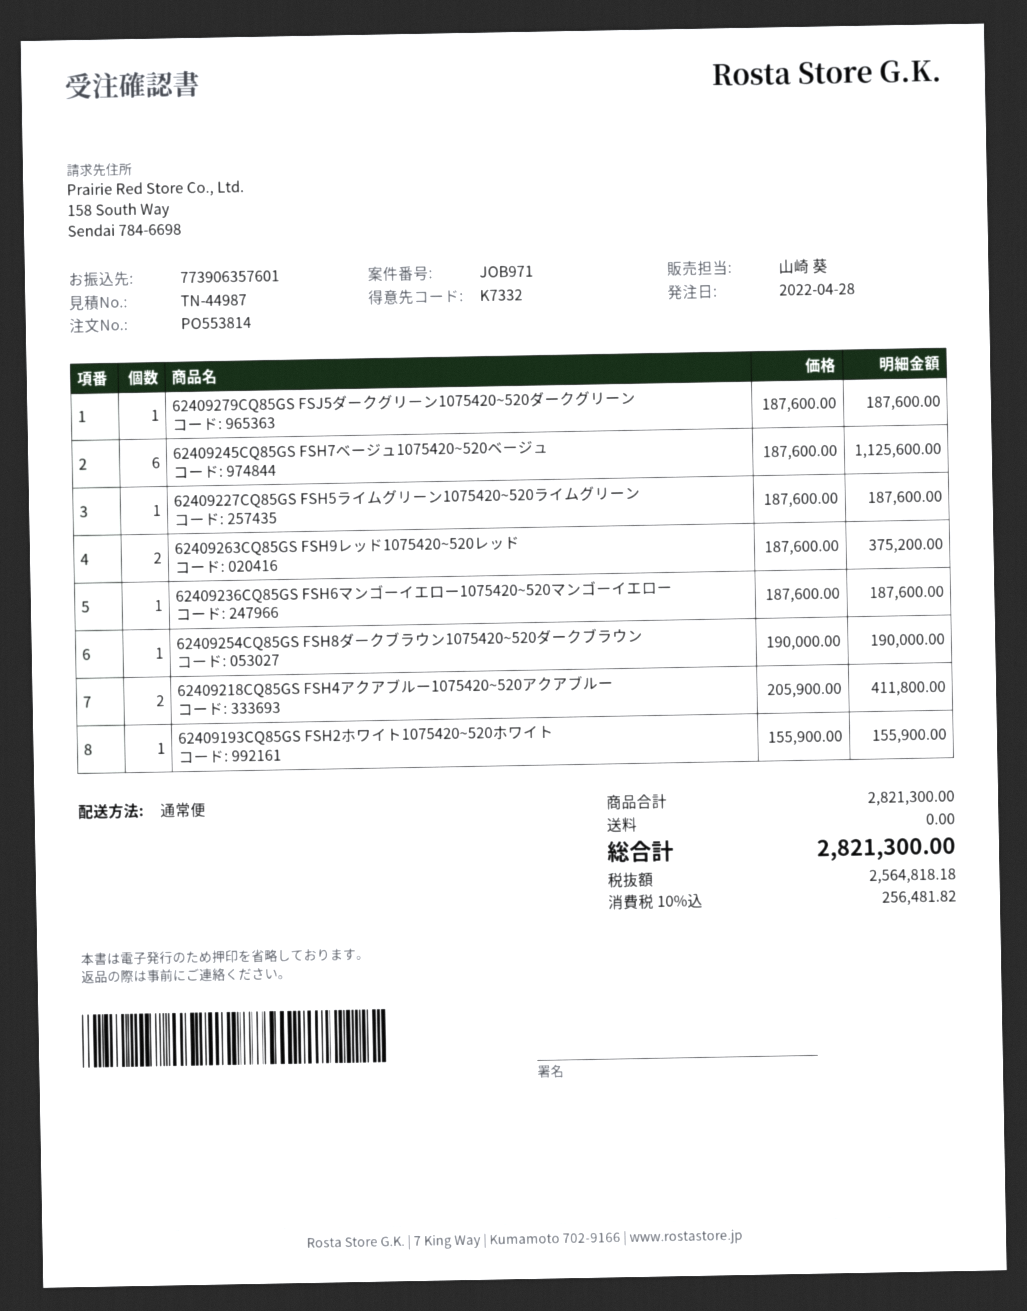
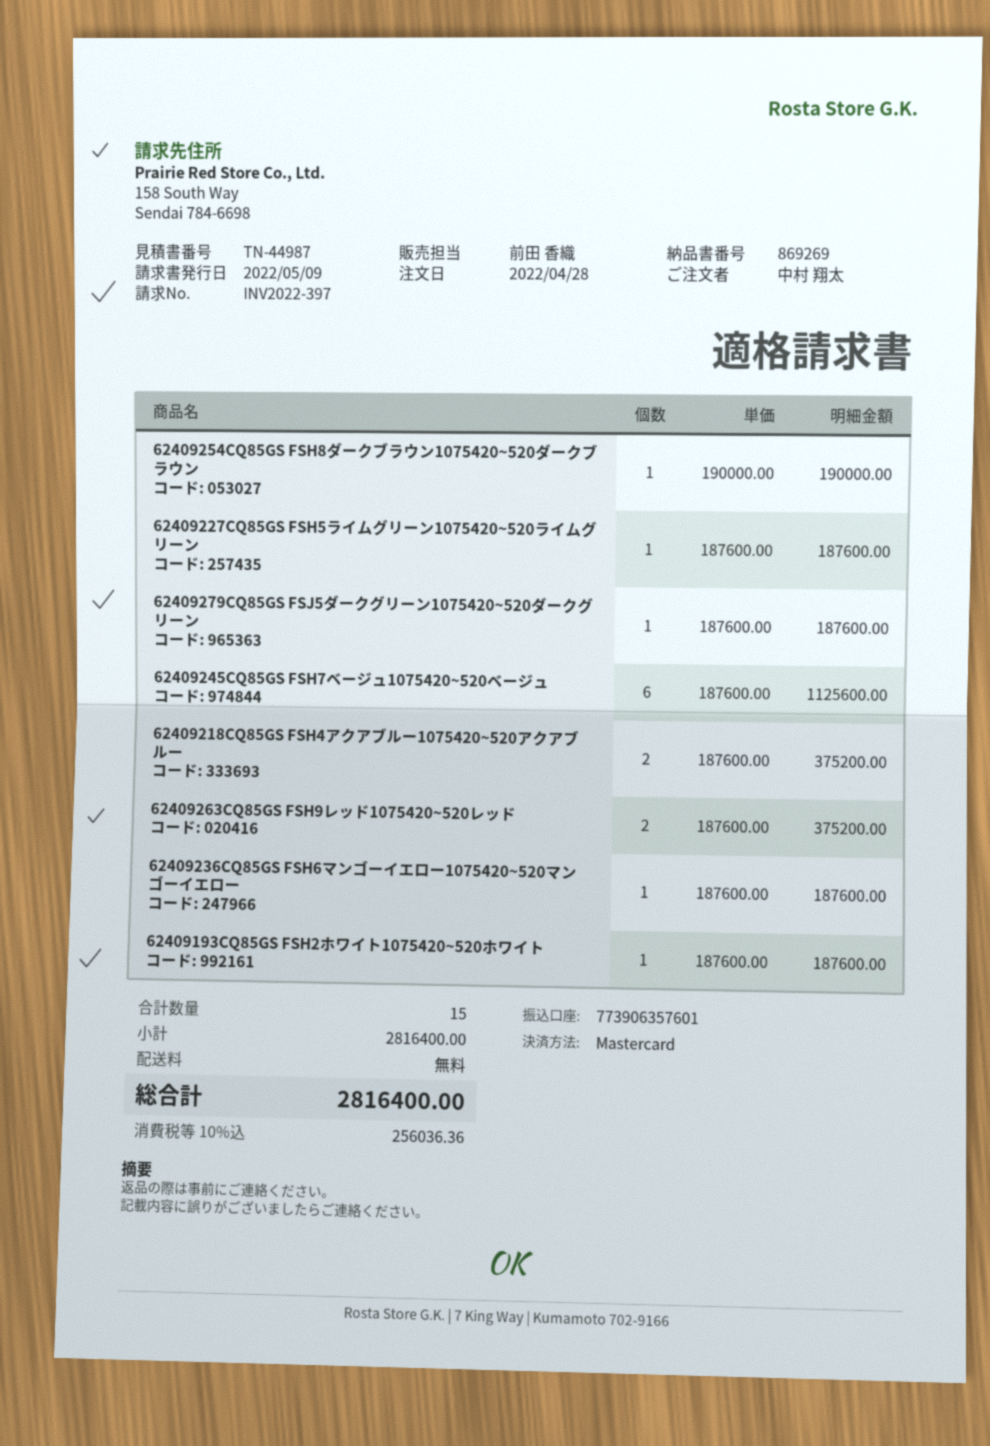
sales rep: 山崎 葵 -> 前田 香織
62409218CQ85GS FSH4アクアブルー1075420~520アクアブルー: 2 x 205900.00 = 411800.00 -> 2 x 187600.00 = 375200.00
62409193CQ85GS FSH2ホワイト1075420~520ホワイト: 1 x 155900.00 = 155900.00 -> 1 x 187600.00 = 187600.00
subtotal: 2821300.00 -> 2816400.00
tax: 10% = 256481.82 -> 10% = 256036.36
total: 2821300.00 -> 2816400.00

